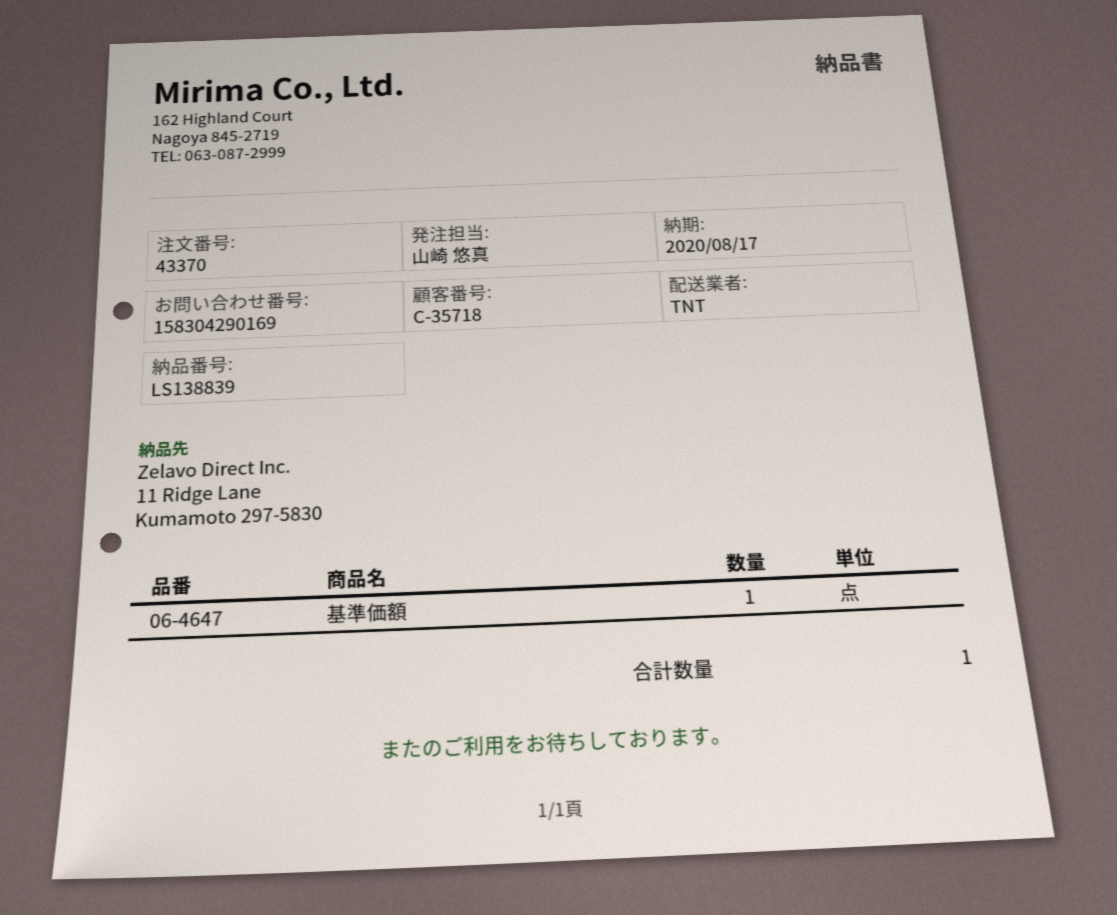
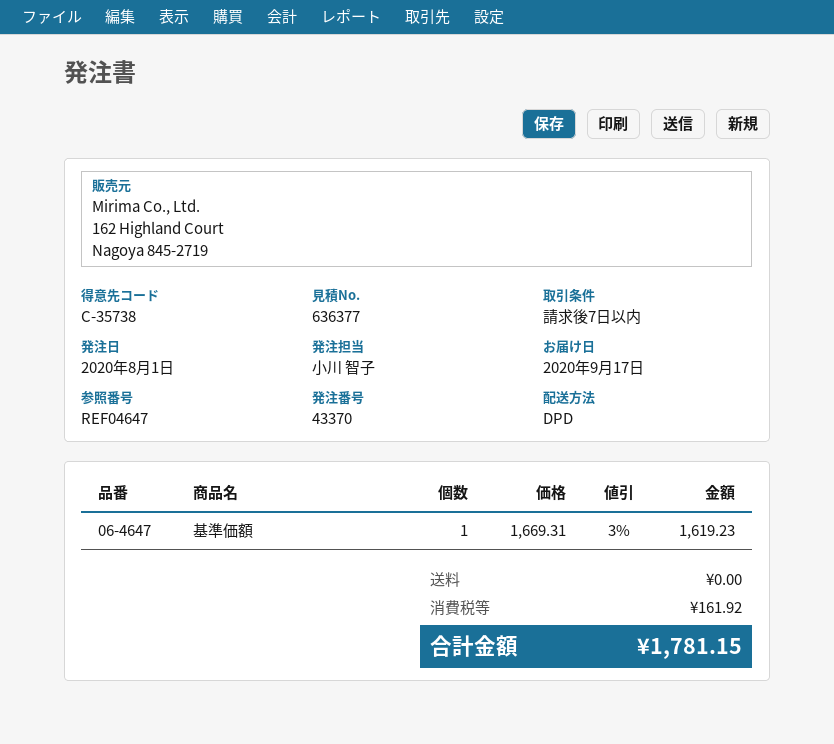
delivery date: 2020-08-17 -> 2020-09-17
customer number: C-35718 -> C-35738
ordered by: 山崎 悠真 -> 小川 智子
shipping method: TNT -> DPD

